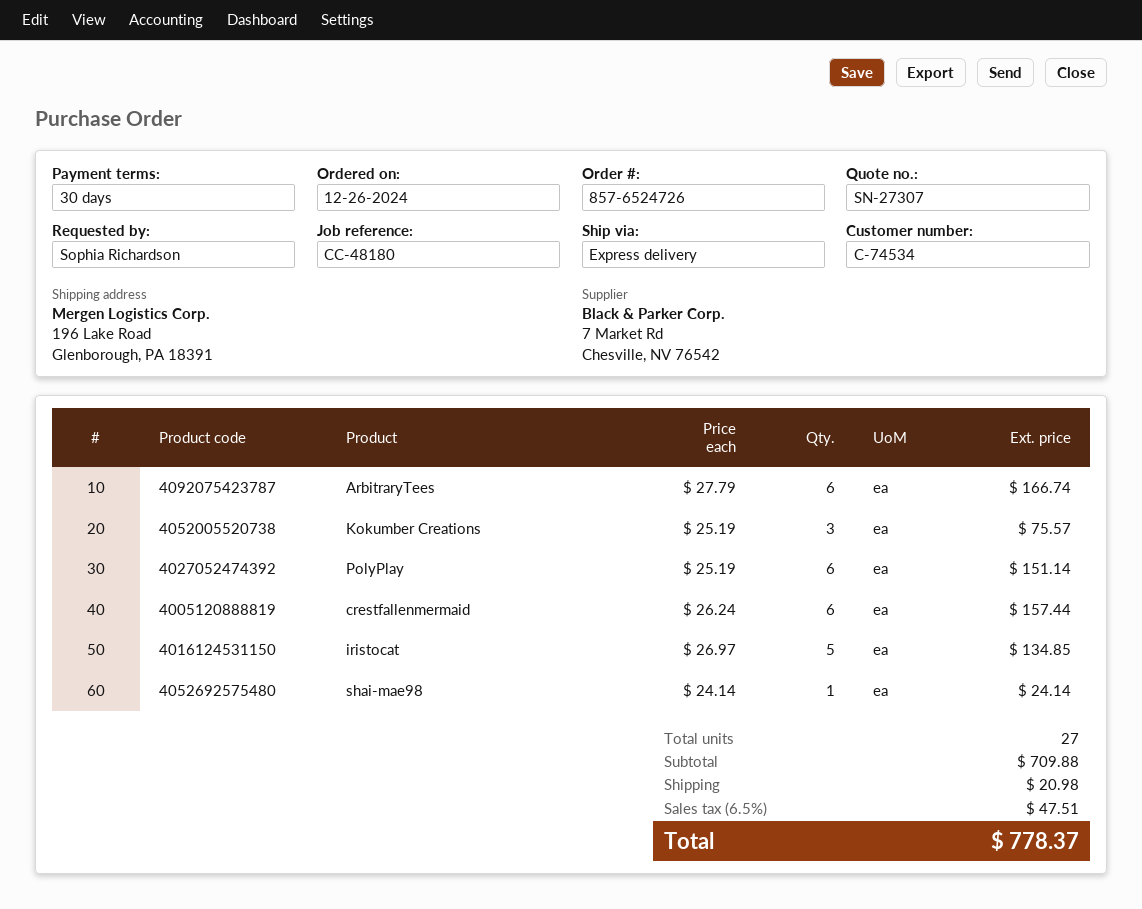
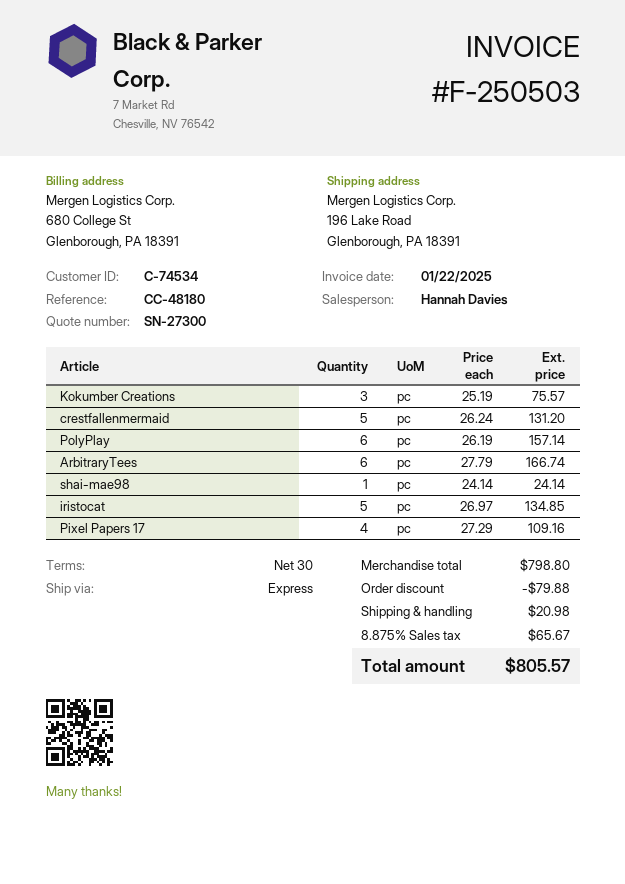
quote number: SN-27307 -> SN-27300
PolyPlay: 6 x 25.19 = 151.14 -> 6 x 26.19 = 157.14
crestfallenmermaid: 6 x 26.24 = 157.44 -> 5 x 26.24 = 131.20
Pixel Papers 17: none -> 4 x 27.29 = 109.16
subtotal: 709.88 -> 798.80
discount: none -> 79.88
tax: 6.5% = 47.51 -> 8.875% = 65.67
total: 778.37 -> 805.57

